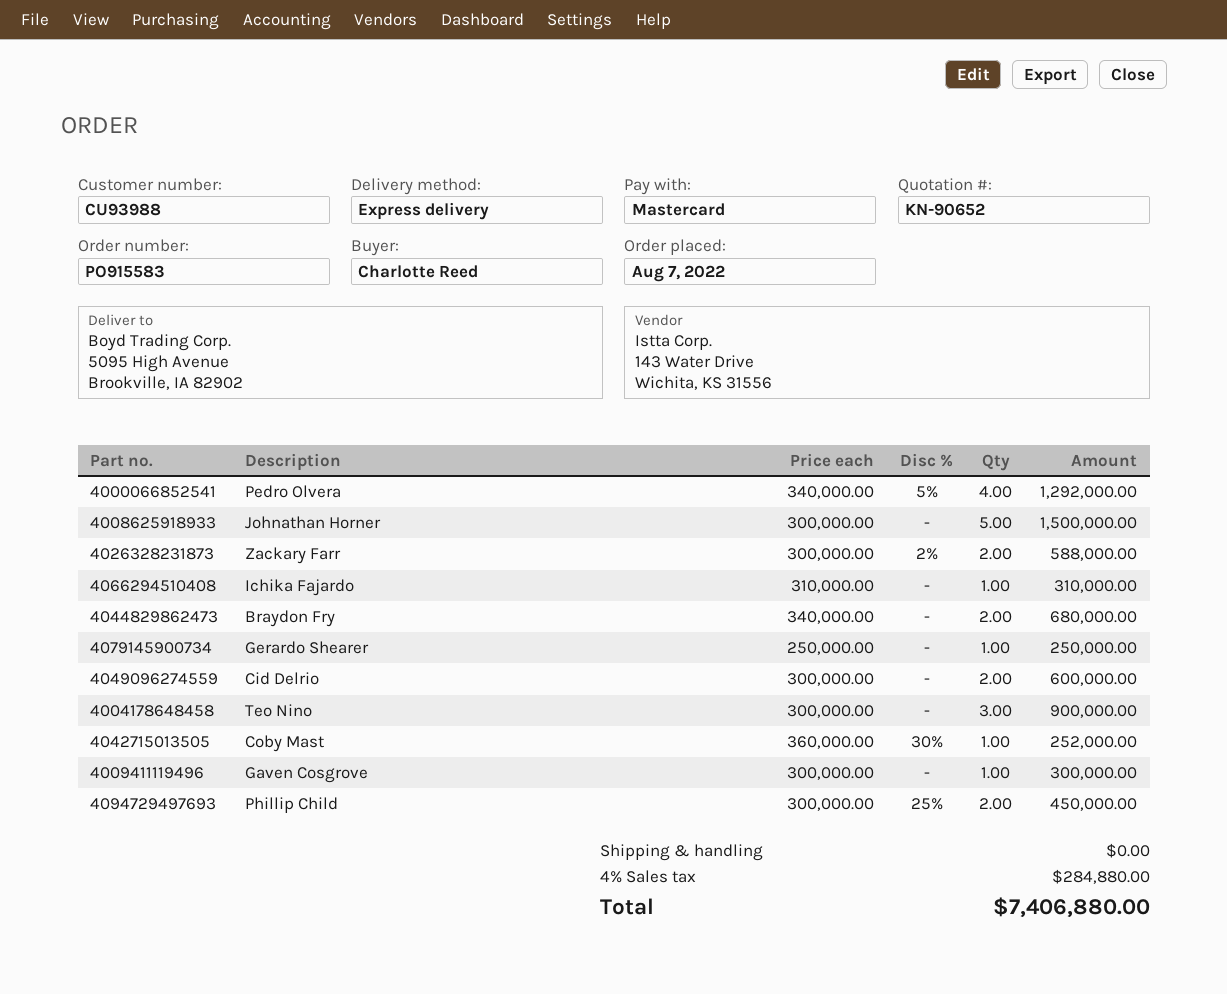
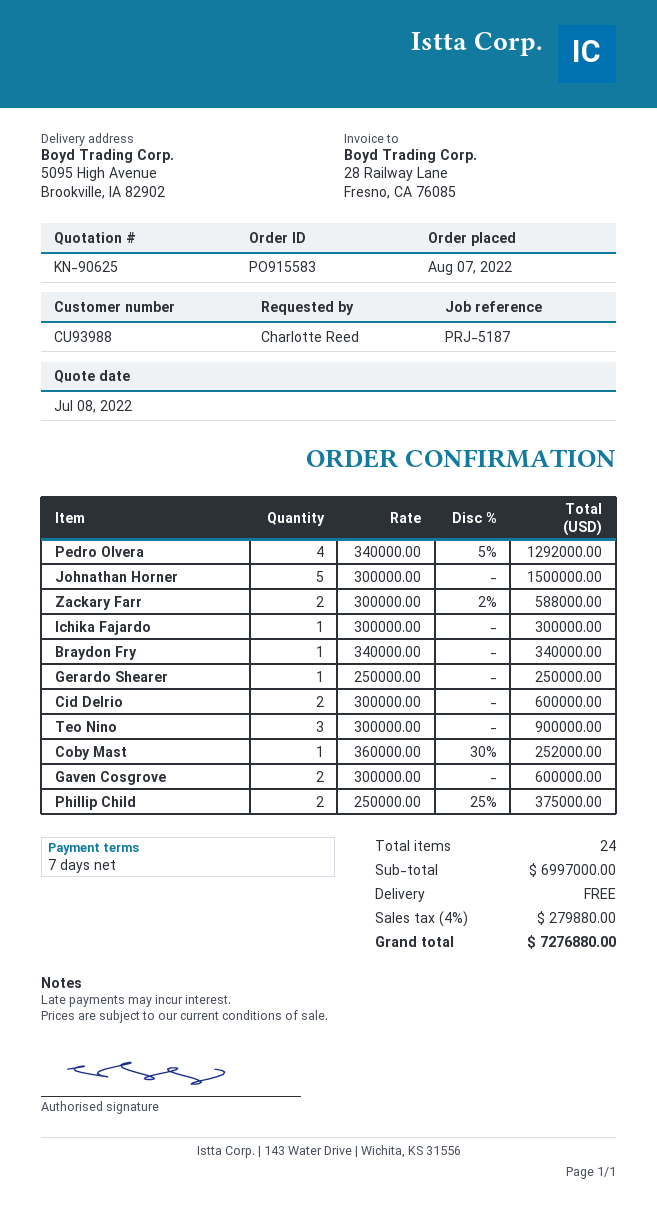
quote number: KN-90652 -> KN-90625
Ichika Fajardo: 1 x 310000.00 = 310000.00 -> 1 x 300000.00 = 300000.00
Braydon Fry: 2 x 340000.00 = 680000.00 -> 1 x 340000.00 = 340000.00
Gaven Cosgrove: 1 x 300000.00 = 300000.00 -> 2 x 300000.00 = 600000.00
Phillip Child: 2 x 300000.00 - 25% = 450000.00 -> 2 x 250000.00 - 25% = 375000.00
tax: 4% = 284880.00 -> 4% = 279880.00
total: 7406880.00 -> 7276880.00

